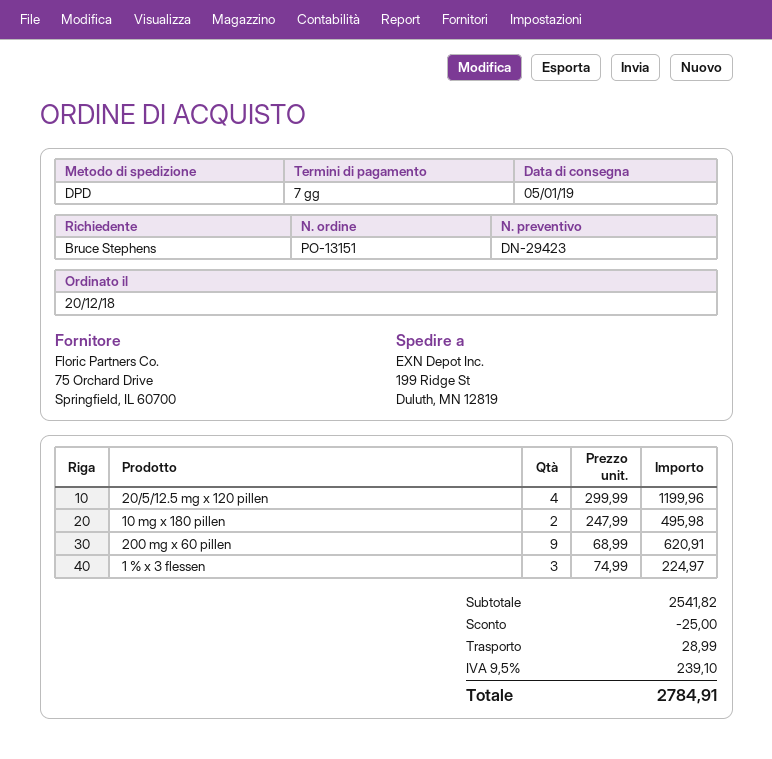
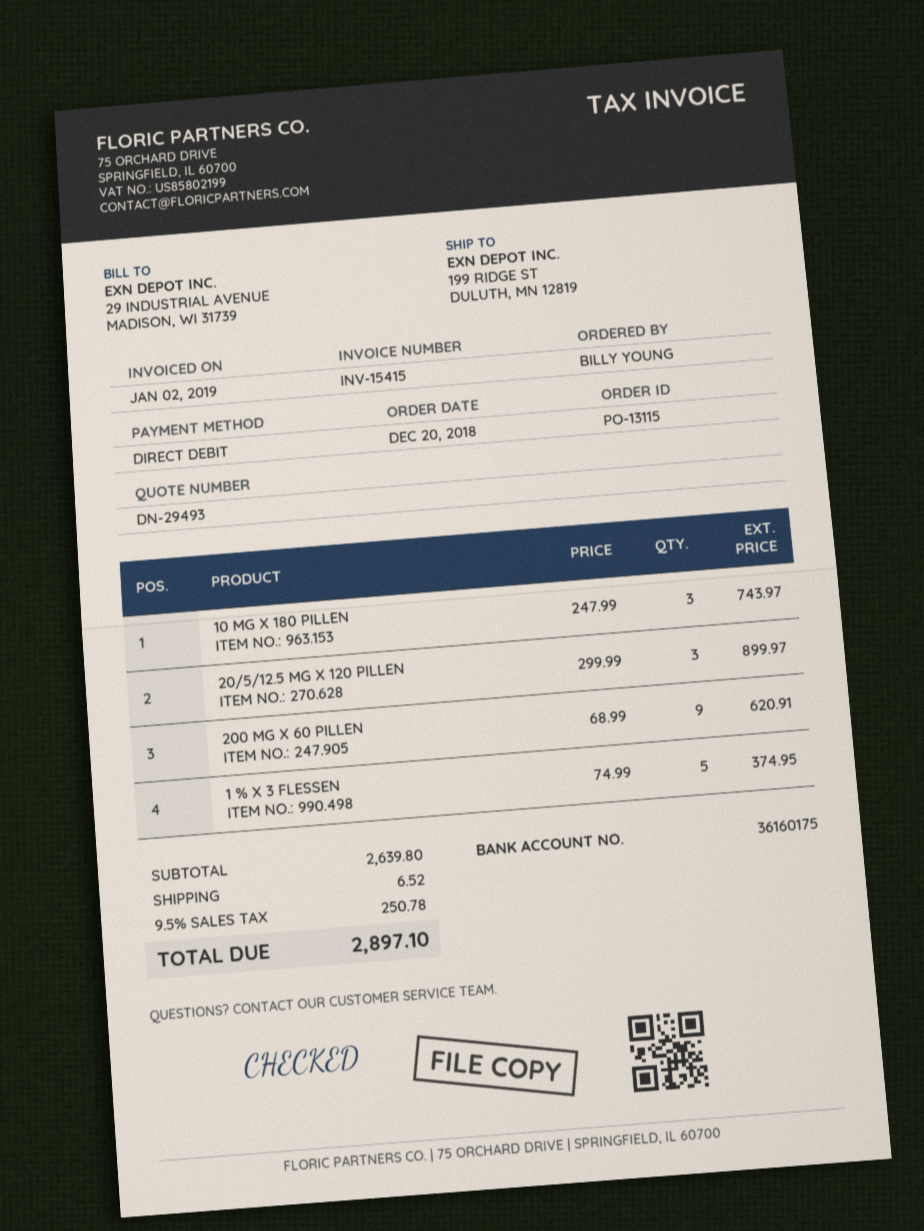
quote number: DN-29423 -> DN-29493
order number: PO-13151 -> PO-13115
ordered by: Bruce Stephens -> BILLY YOUNG
20/5/12.5 mg x 120 pillen: 4 x 299.99 = 1199.96 -> 3 x 299.99 = 899.97
10 mg x 180 pillen: 2 x 247.99 = 495.98 -> 3 x 247.99 = 743.97
1 % x 3 flessen: 3 x 74.99 = 224.97 -> 5 x 74.99 = 374.95
subtotal: 2541.82 -> 2639.80
discount: 25.00 -> none
shipping: 28.99 -> 6.52
tax: 9.5% = 239.10 -> 9.5% = 250.78
total: 2784.91 -> 2897.10

